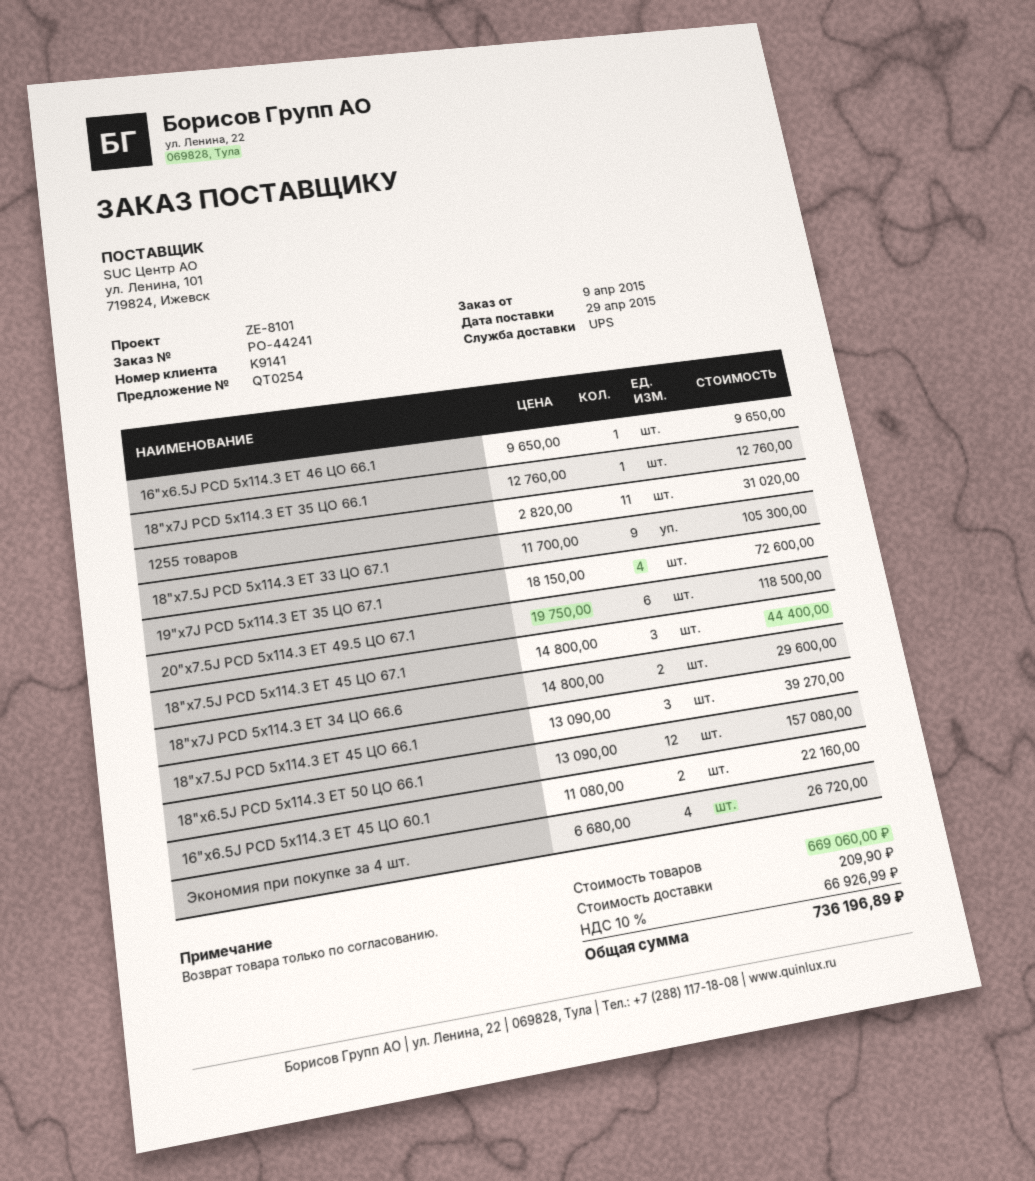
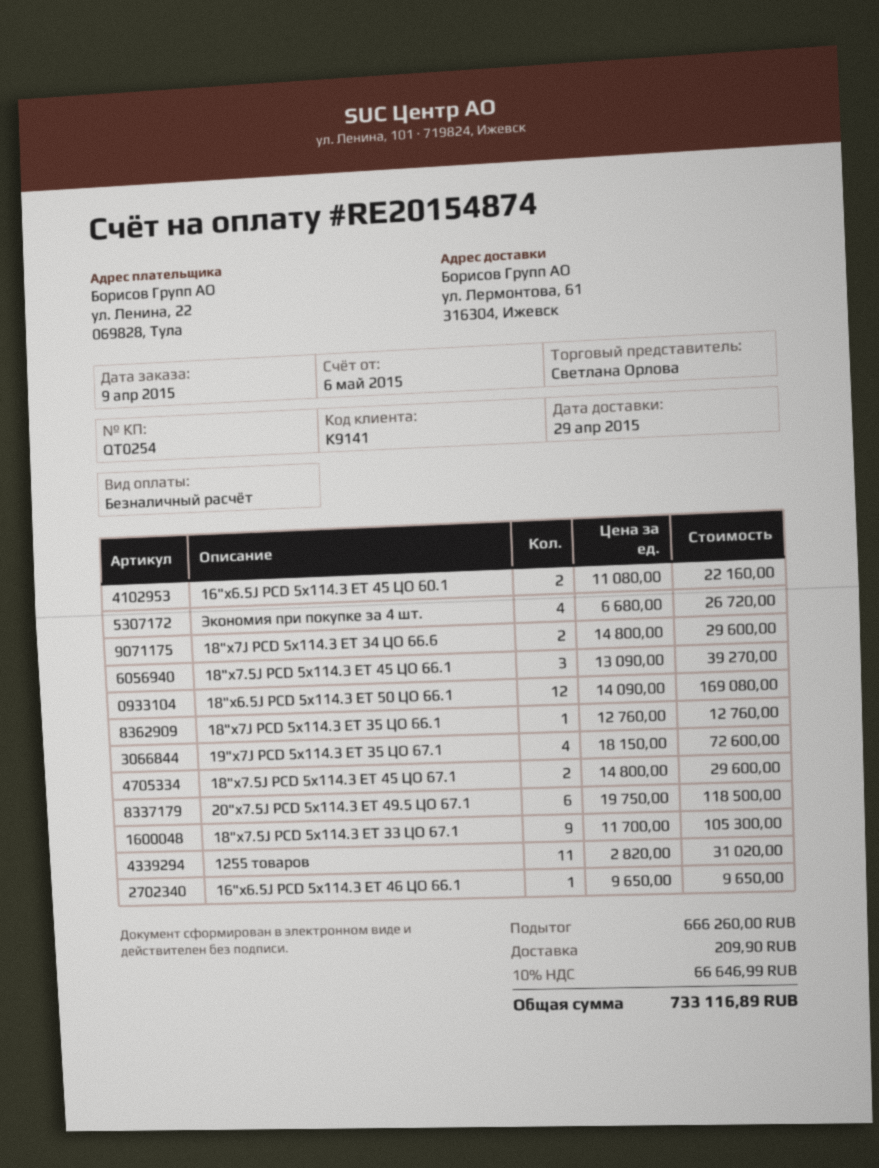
18"x7.5J PCD 5x114.3 ЕТ 45 ЦО 67.1: 3 x 14800.00 = 44400.00 -> 2 x 14800.00 = 29600.00
18"x6.5J PCD 5x114.3 ЕТ 50 ЦО 66.1: 12 x 13090.00 = 157080.00 -> 12 x 14090.00 = 169080.00
subtotal: 669060.00 -> 666260.00
tax: 10% = 66926.99 -> 10% = 66646.99
total: 736196.89 -> 733116.89

